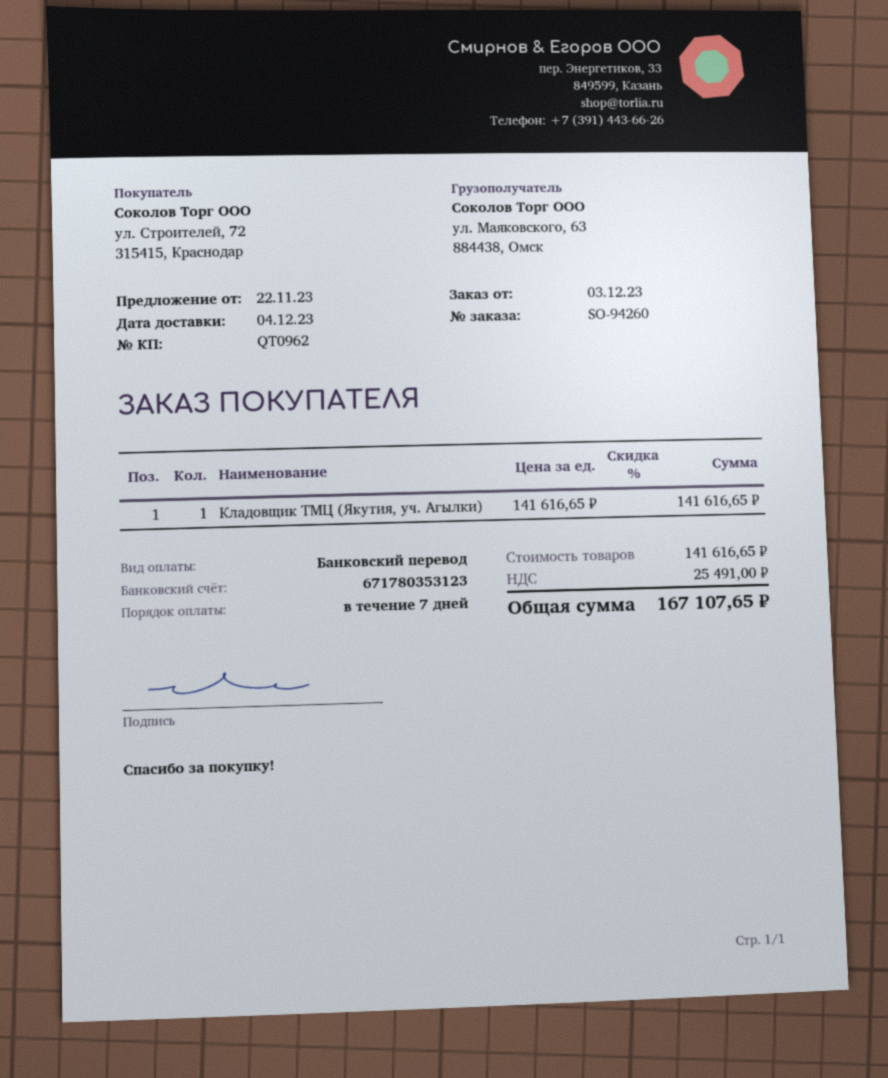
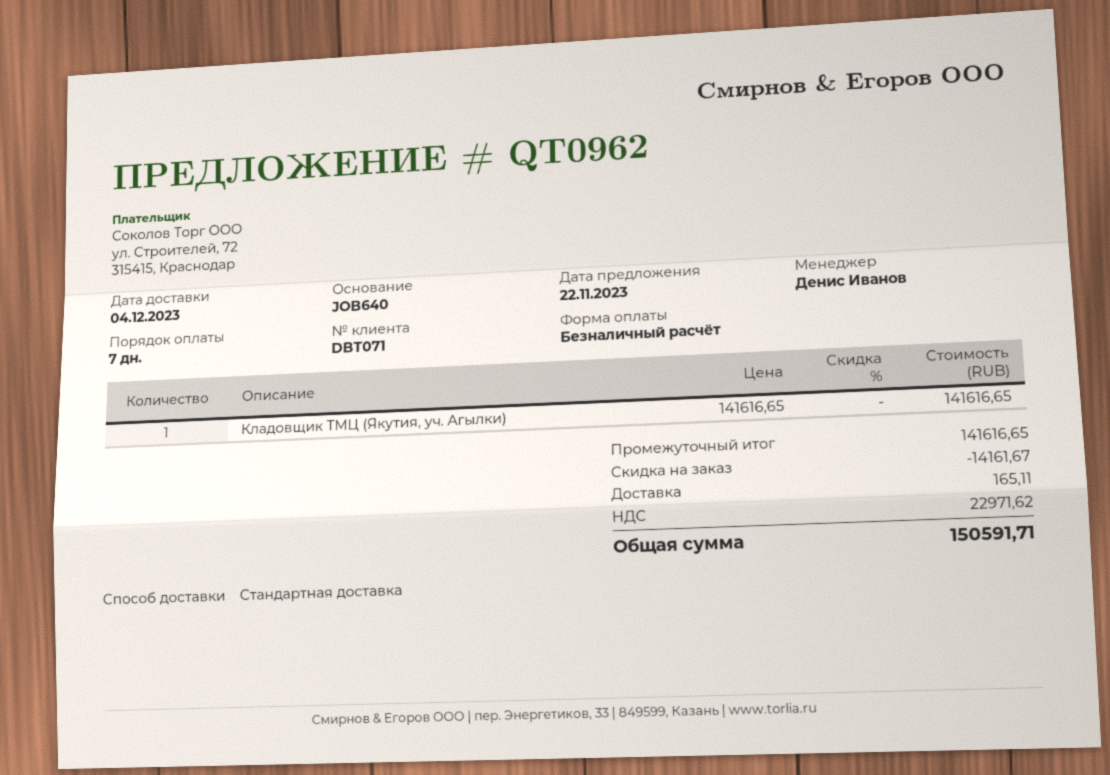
discount: none -> 14161.67
shipping: none -> 165.11
tax: 25491.00 -> 22971.62
total: 167107.65 -> 150591.71

